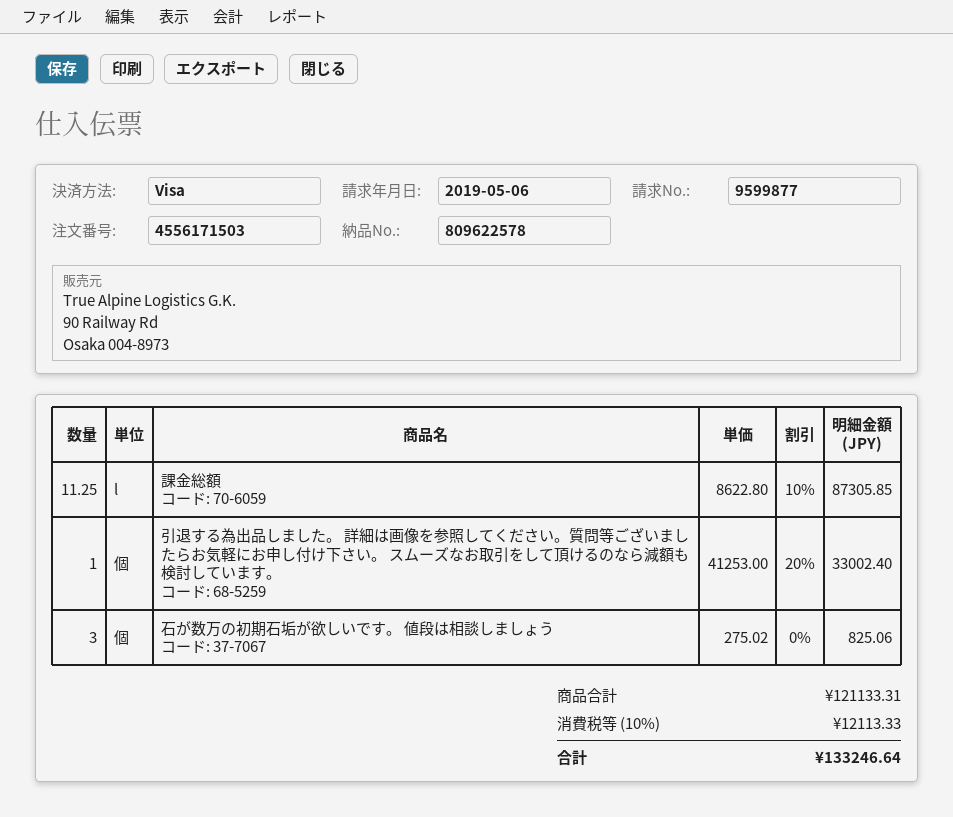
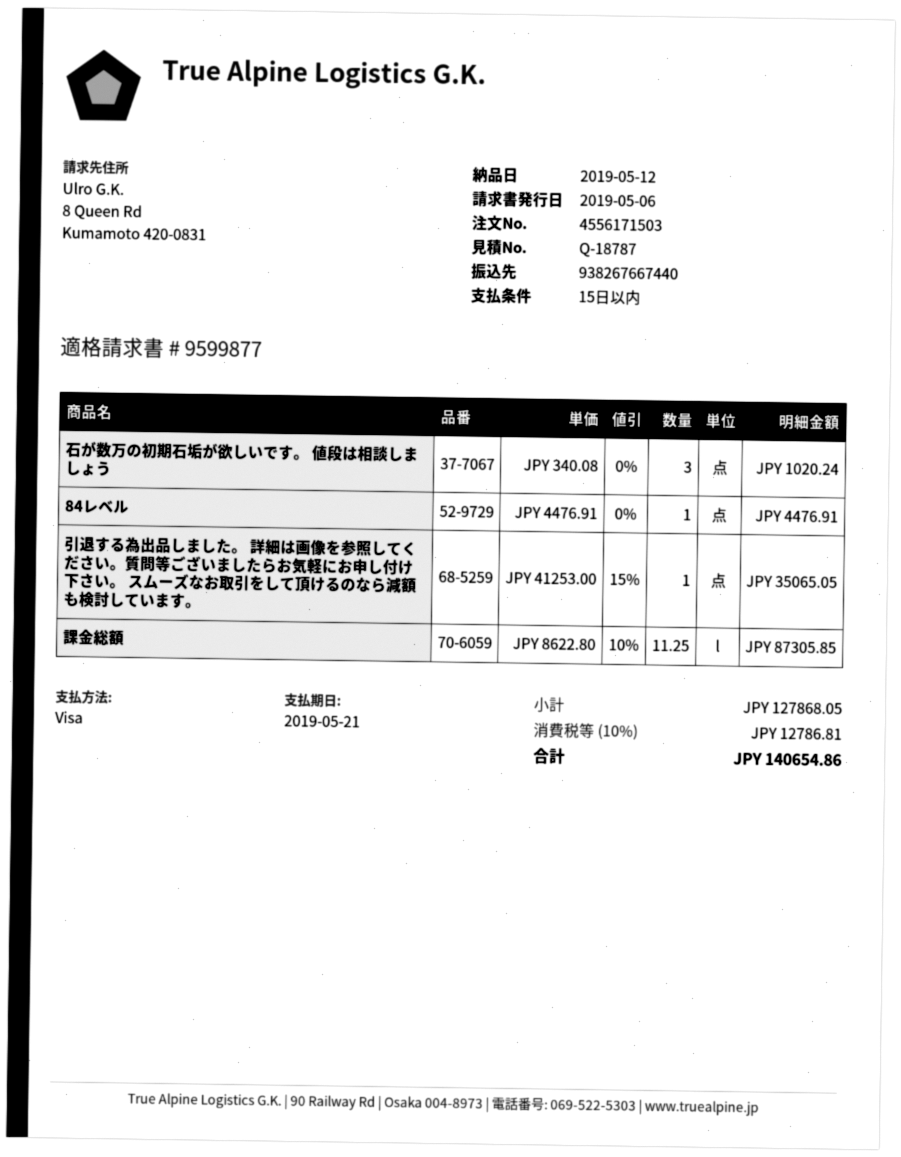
引退する為出品しました。 詳細は画像を参照してください。質問等ございましたらお気軽にお申し付け下さい。 スムーズなお取引をして頂けるのなら減額も検討しています。: 1 x 41253.00 - 20% = 33002.40 -> 1 x 41253.00 - 15% = 35065.05
石が数万の初期石垢が欲しいです。 値段は相談しましょう: 3 x 275.02 = 825.06 -> 3 x 340.08 = 1020.24
84レベル: none -> 1 x 4476.91 = 4476.91
subtotal: 121133.31 -> 127868.05
tax: 10% = 12113.33 -> 10% = 12786.81
total: 133246.64 -> 140654.86

